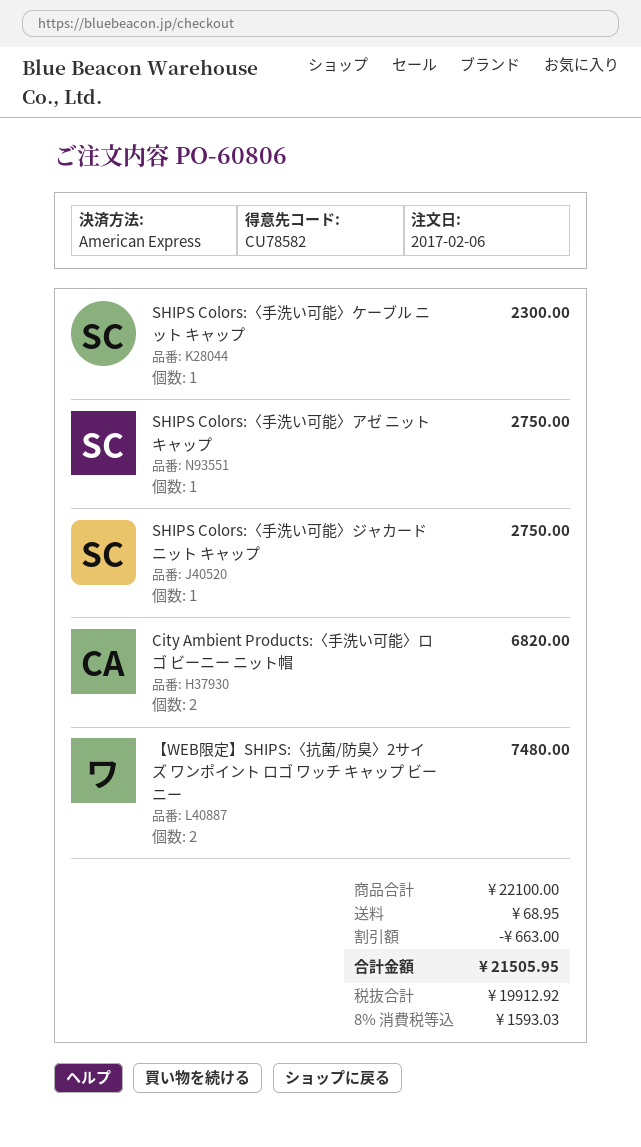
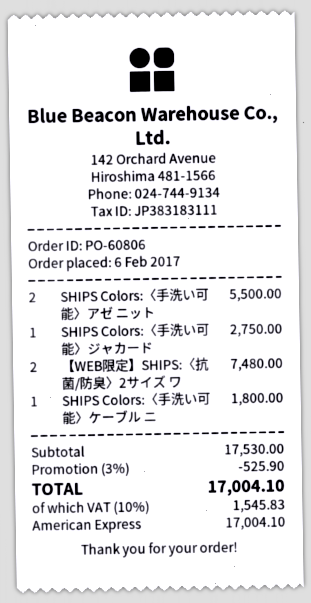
SHIPS Colors:〈手洗い可能〉ケーブル ニット キャップ: 1 for 2300.00 -> 1 for 1800.00
SHIPS Colors:〈手洗い可能〉アゼ ニット キャップ: 1 for 2750.00 -> 2 for 5500.00
City Ambient Products:〈手洗い可能〉ロゴ ビーニー ニット帽: 2 for 6820.00 -> none
subtotal: 22100.00 -> 17530.00
discount: 663.00 -> 525.90
shipping: 68.95 -> none
tax: 8% = 1593.03 -> 10% = 1545.83
total: 21505.95 -> 17004.10

